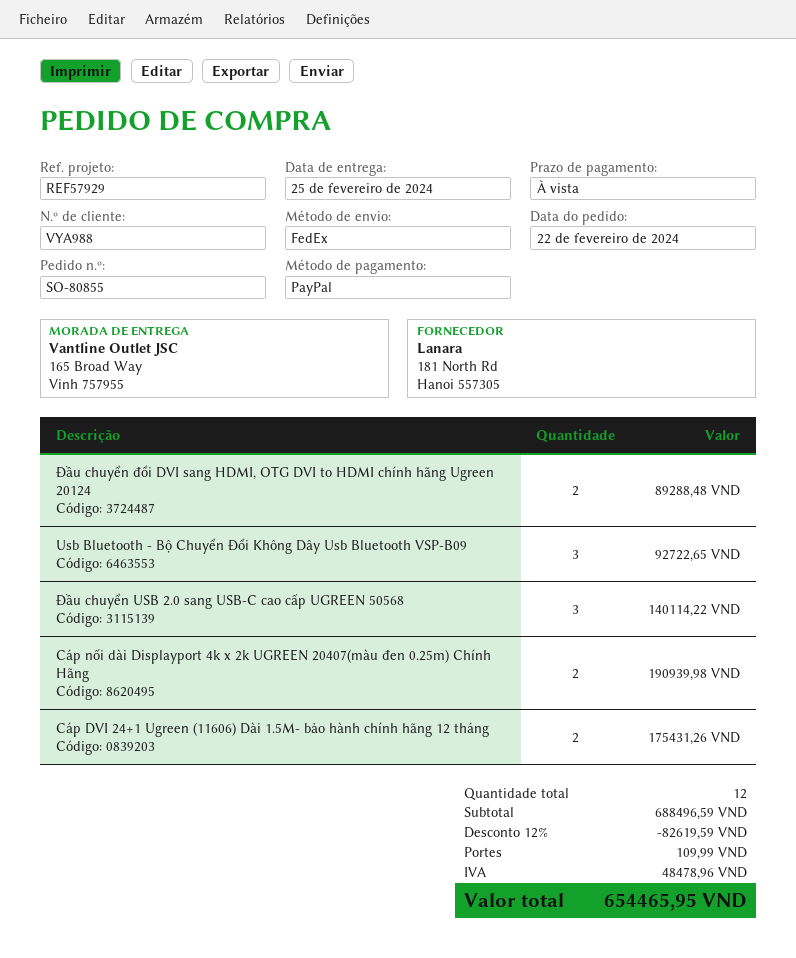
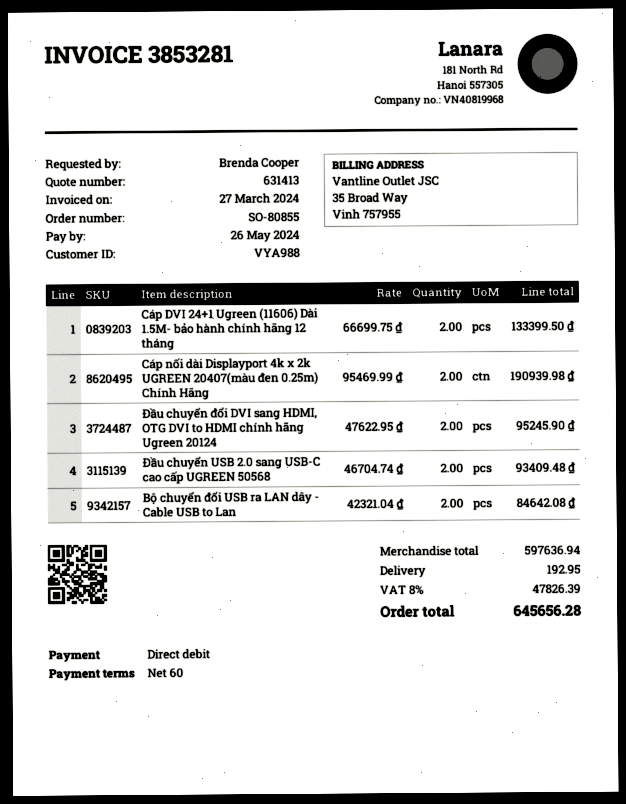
payment terms: on receipt -> 60 days
payment method: PayPal -> direct debit
Đầu chuyển đổi DVI sang HDMI, OTG DVI to HDMI chính hãng Ugreen 20124: 2 for 89288.48 -> 2 for 95245.90
Usb Bluetooth - Bộ Chuyển Đổi Không Dây Usb Bluetooth VSP-B09: 3 for 92722.65 -> none
Đầu chuyển USB 2.0 sang USB-C cao cấp UGREEN 50568: 3 for 140114.22 -> 2 for 93409.48
Cáp DVI 24+1 Ugreen (11606) Dài 1.5M- bảo hành chính hãng 12 tháng: 2 for 175431.26 -> 2 for 133399.50
Bộ chuyển đổi USB ra LAN dây - Cable USB to Lan: none -> 2 for 84642.08
subtotal: 688496.59 -> 597636.94
discount: 12% = 82619.59 -> none
shipping: 109.99 -> 192.95
tax: 48478.96 -> 47826.39
total: 654465.95 -> 645656.28

